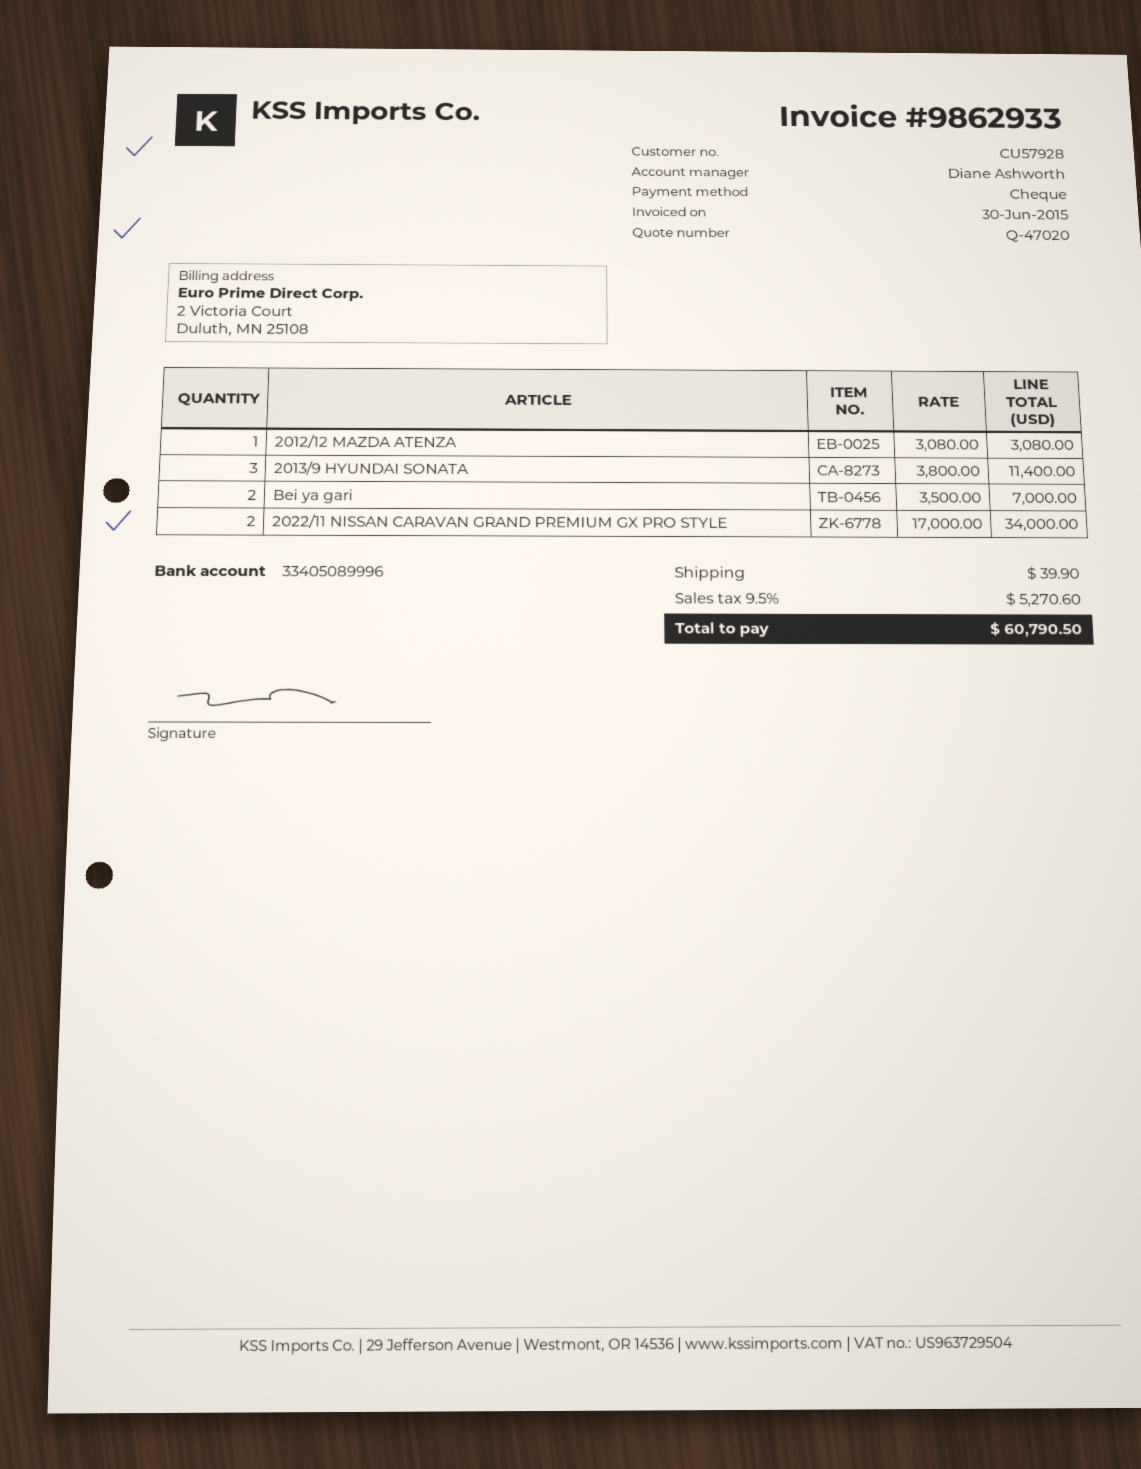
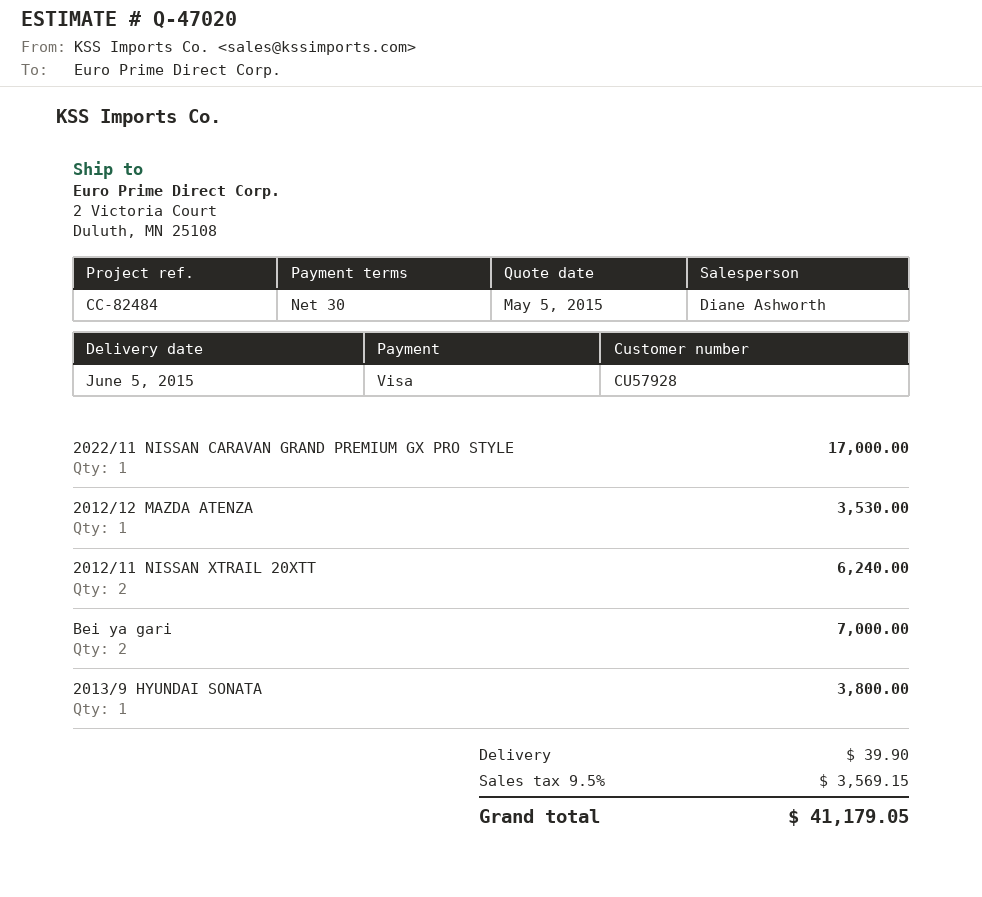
payment method: cheque -> Visa
2012/12 MAZDA ATENZA: 1 for 3080.00 -> 1 for 3530.00
2013/9 HYUNDAI SONATA: 3 for 11400.00 -> 1 for 3800.00
2022/11 NISSAN CARAVAN GRAND PREMIUM GX PRO STYLE: 2 for 34000.00 -> 1 for 17000.00
2012/11 NISSAN XTRAIL 20XTT: none -> 2 for 6240.00
tax: 9.5% = 5270.60 -> 9.5% = 3569.15
total: 60790.50 -> 41179.05

